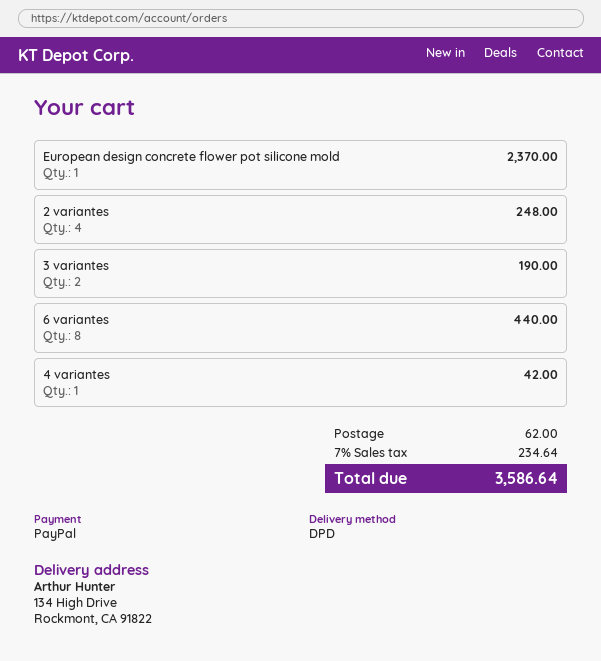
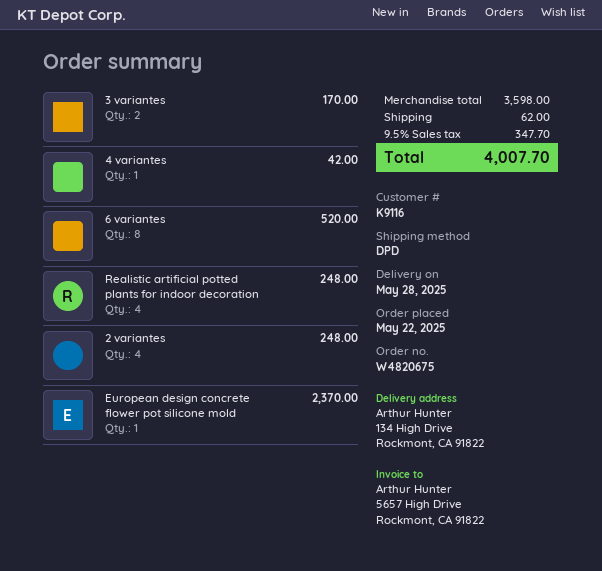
3 variantes: 2 for 190.00 -> 2 for 170.00
6 variantes: 8 for 440.00 -> 8 for 520.00
Realistic artificial potted plants for indoor decoration: none -> 4 for 248.00
tax: 7% = 234.64 -> 9.5% = 347.70
total: 3586.64 -> 4007.70

